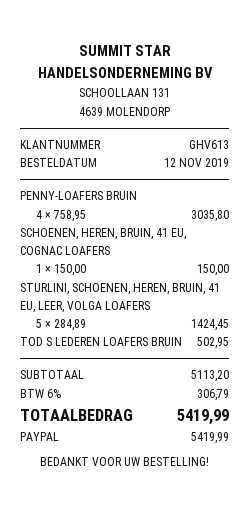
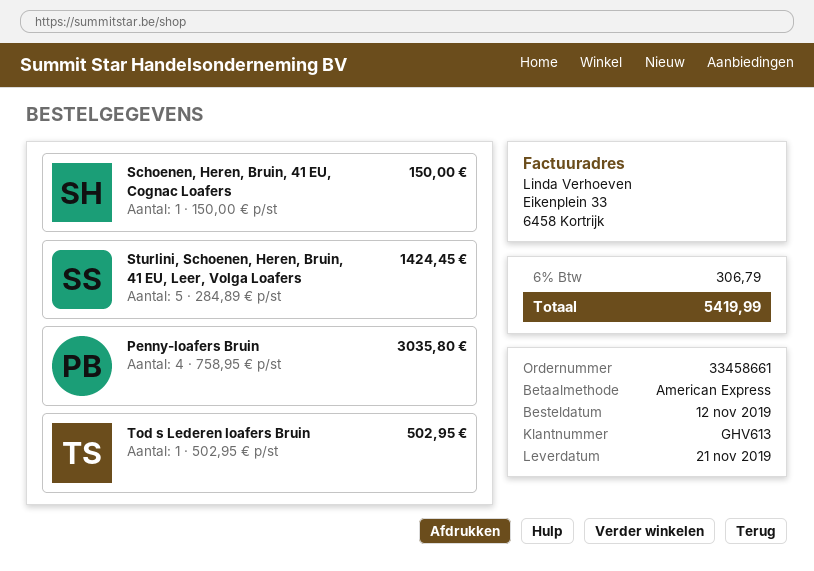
payment method: PayPal -> American Express

